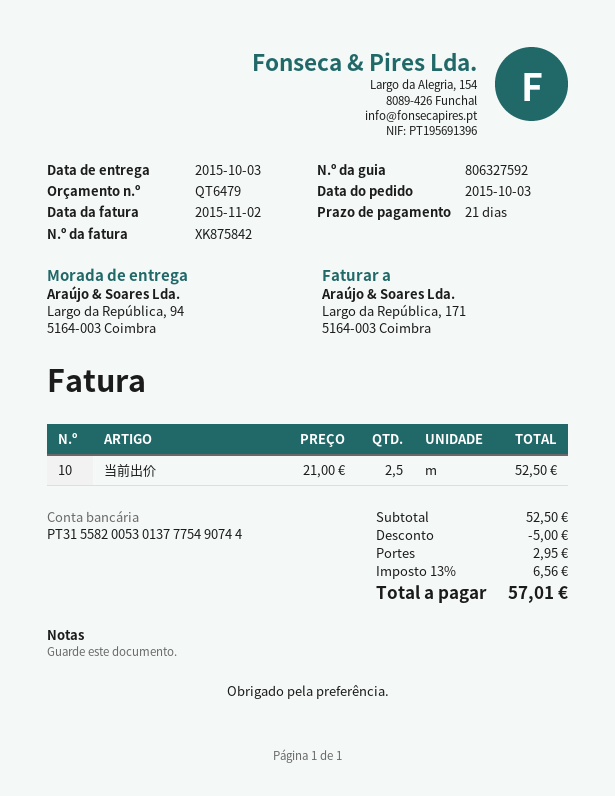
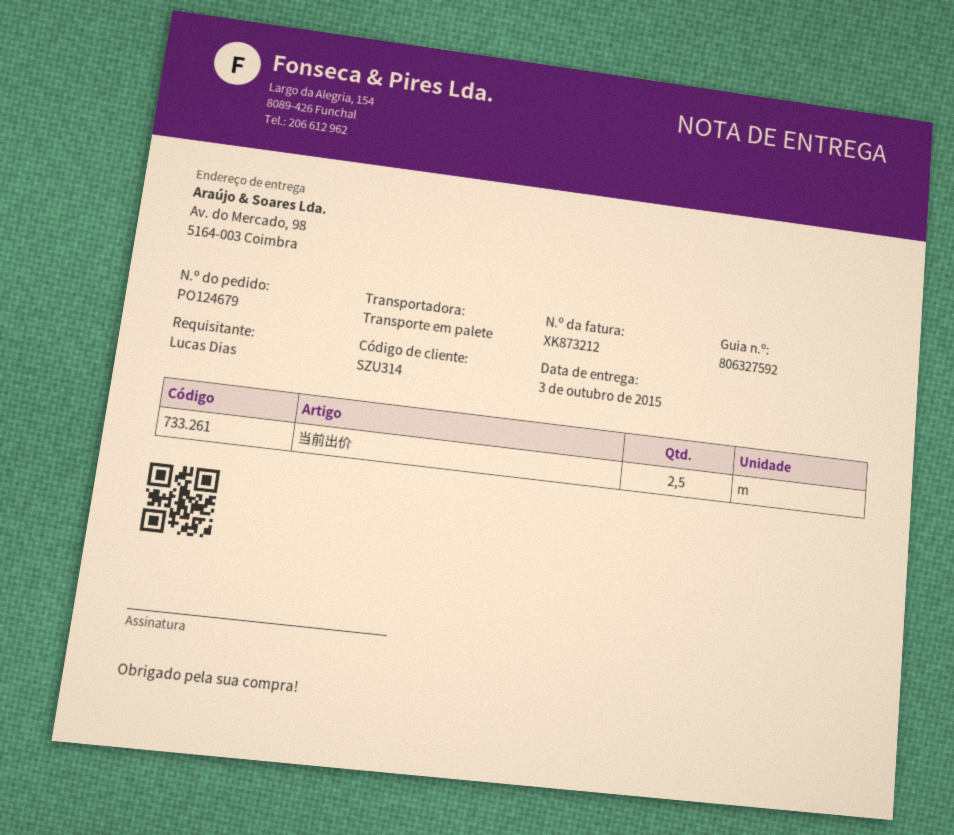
invoice number: XK875842 -> XK873212
ship to: Largo da República, 94, 5164-003 Coimbra -> Av. do Mercado, 98, 5164-003 Coimbra

